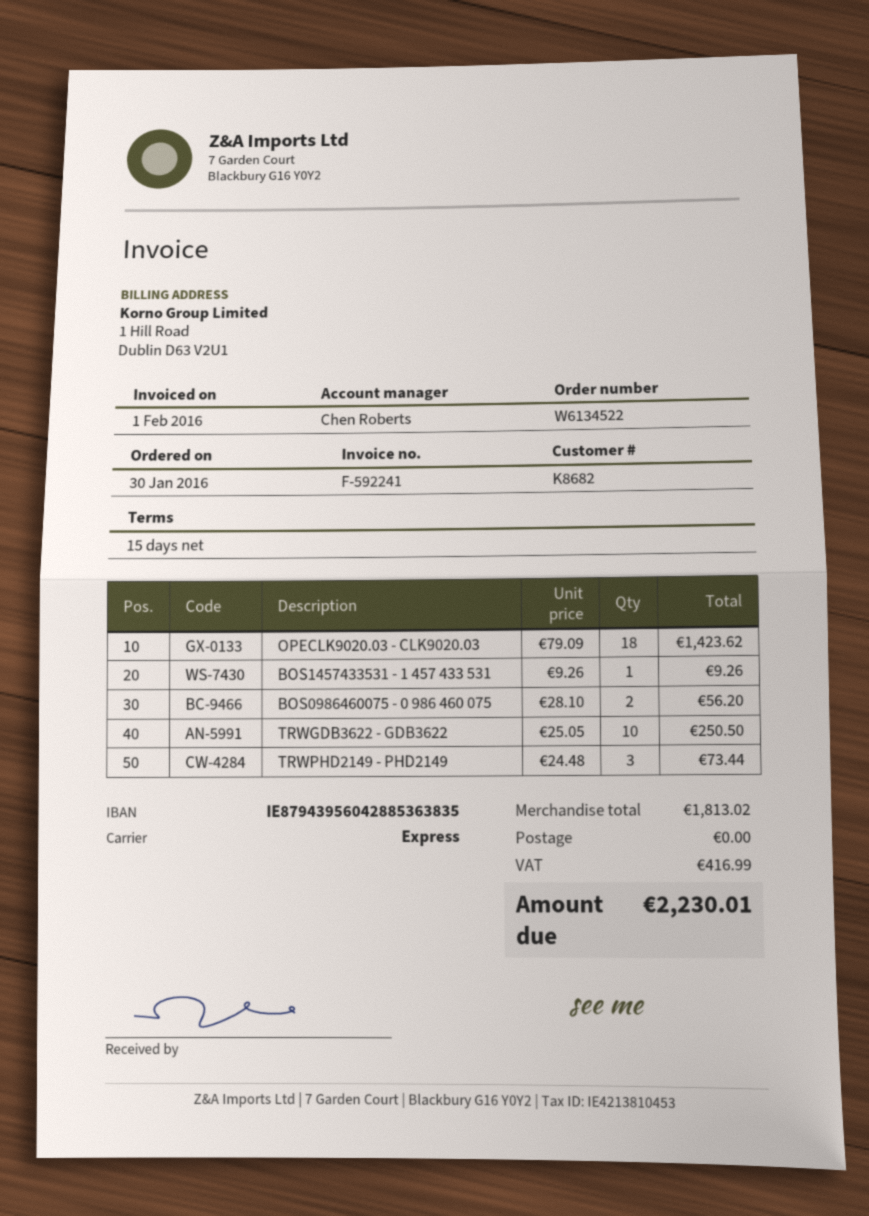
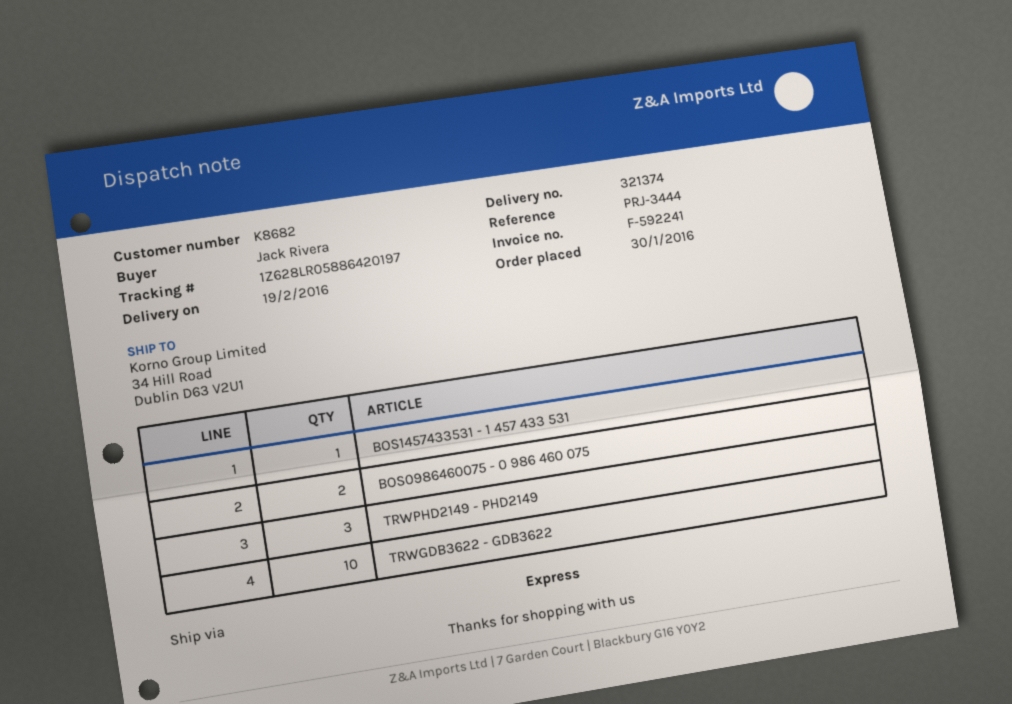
OPECLK9020.03 - CLK9020.03: 18 -> none

